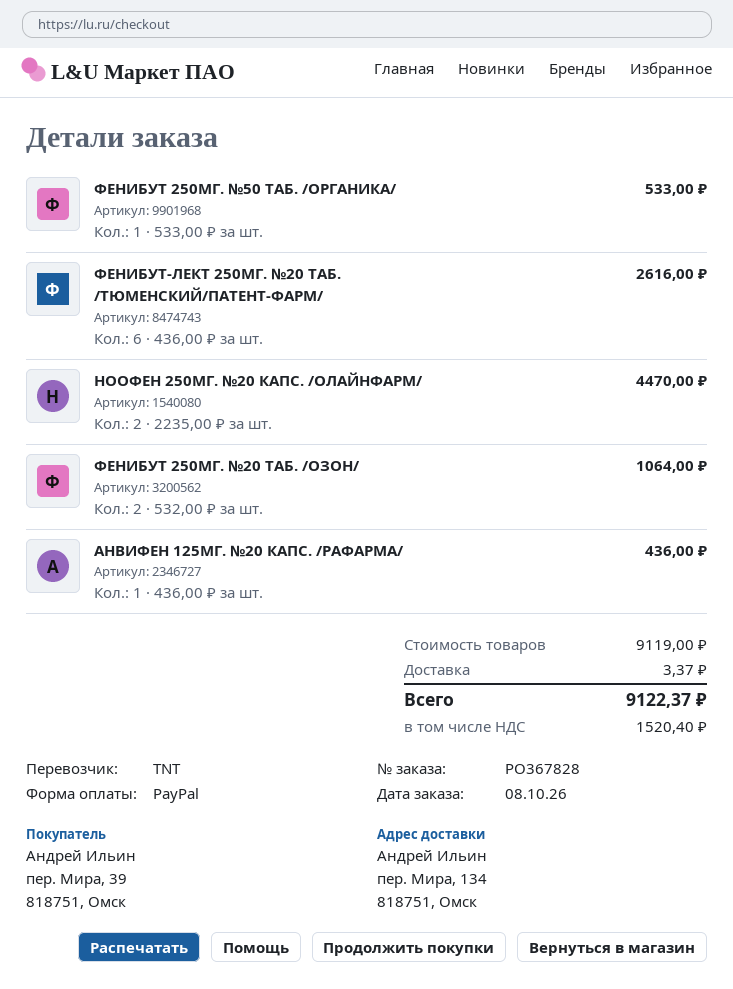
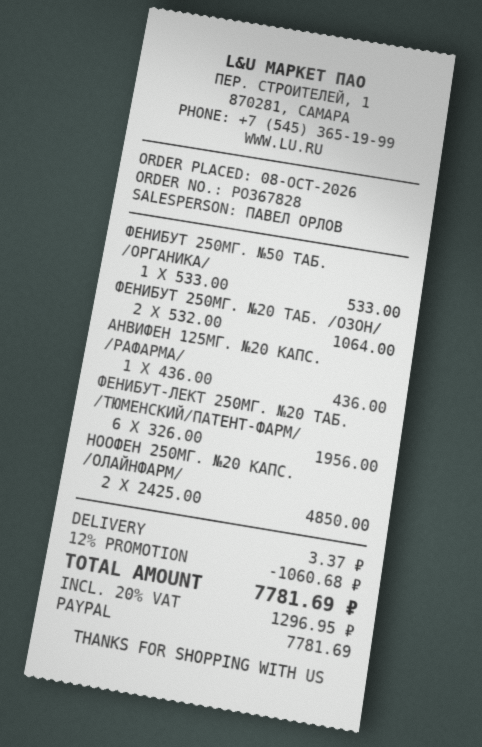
ФЕНИБУТ-ЛЕКТ 250МГ. №20 ТАБ. /ТЮМЕНСКИЙ/ПАТЕНТ-ФАРМ/: 6 x 436.00 = 2616.00 -> 6 x 326.00 = 1956.00
НООФЕН 250МГ. №20 КАПС. /ОЛАЙНФАРМ/: 2 x 2235.00 = 4470.00 -> 2 x 2425.00 = 4850.00
discount: none -> 12% = 1060.68
tax: 1520.40 -> 1296.95
total: 9122.37 -> 7781.69

